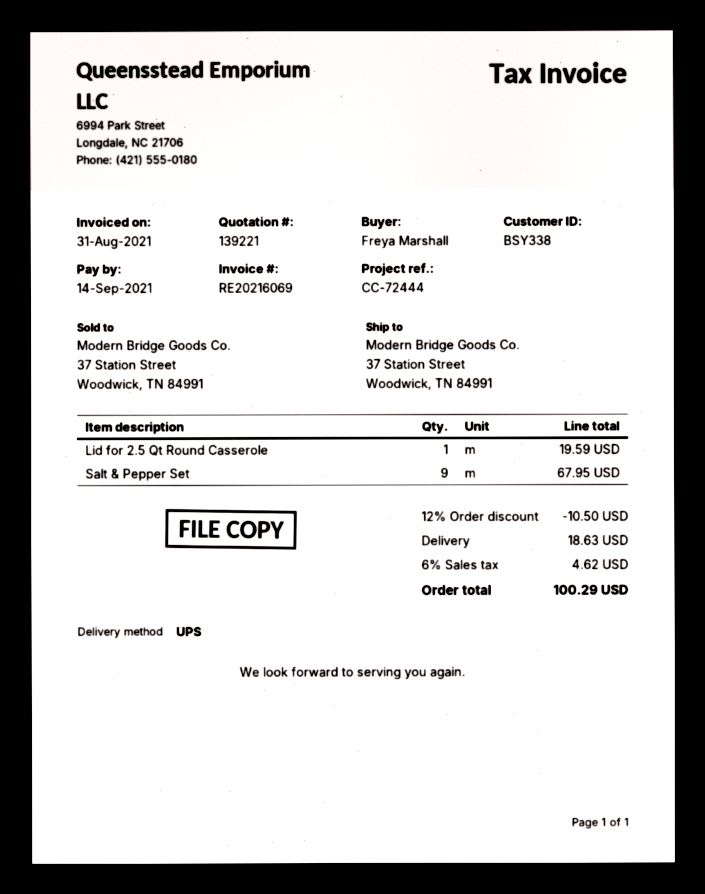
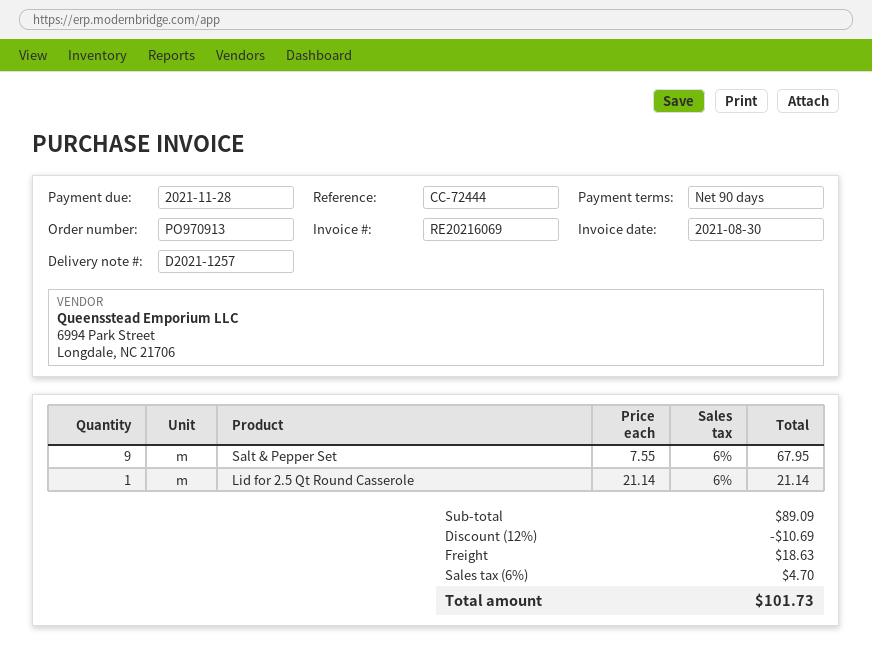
invoice date: 2021-08-31 -> 2021-08-30
due date: 2021-09-14 -> 2021-11-28
Lid for 2.5 Qt Round Casserole: 1 for 19.59 -> 1 for 21.14
discount: 12% = 10.50 -> 12% = 10.69
tax: 6% = 4.62 -> 6% = 4.70
total: 100.29 -> 101.73

